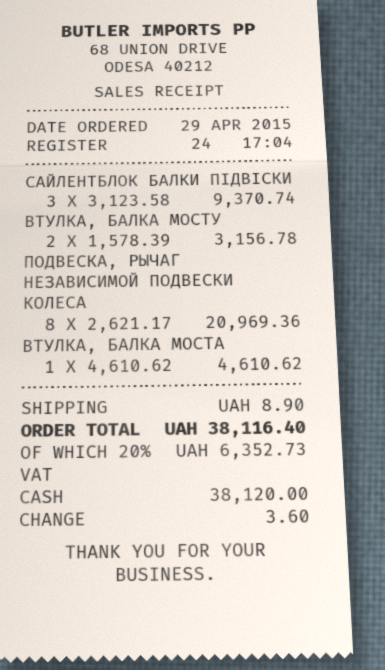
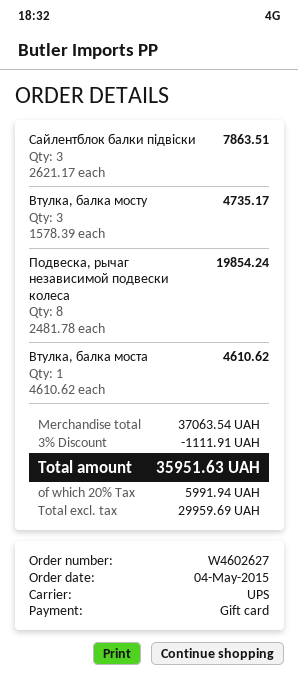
order date: 2015-04-29 -> 2015-05-04
payment method: cash -> gift card
САЙЛЕНТБЛОК БАЛКИ ПІДВІСКИ: 3 x 3123.58 = 9370.74 -> 3 x 2621.17 = 7863.51
ВТУЛКА, БАЛКА МОСТУ: 2 x 1578.39 = 3156.78 -> 3 x 1578.39 = 4735.17
ПОДВЕСКА, РЫЧАГ НЕЗАВИСИМОЙ ПОДВЕСКИ КОЛЕСА: 8 x 2621.17 = 20969.36 -> 8 x 2481.78 = 19854.24
discount: none -> 3% = 1111.91
shipping: 8.90 -> none
tax: 20% = 6352.73 -> 20% = 5991.94
total: 38116.40 -> 35951.63

